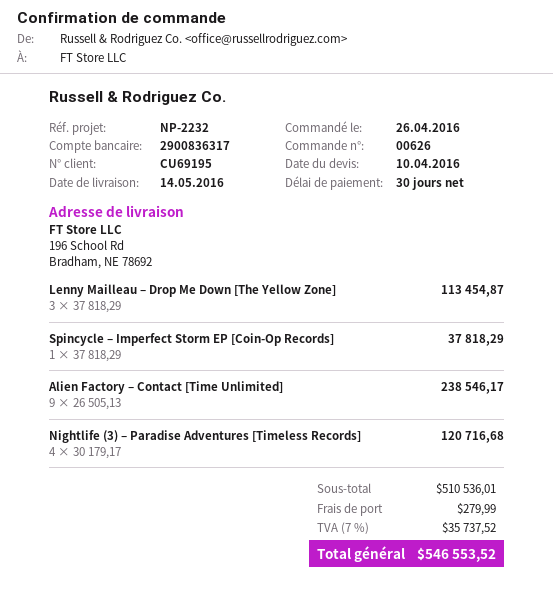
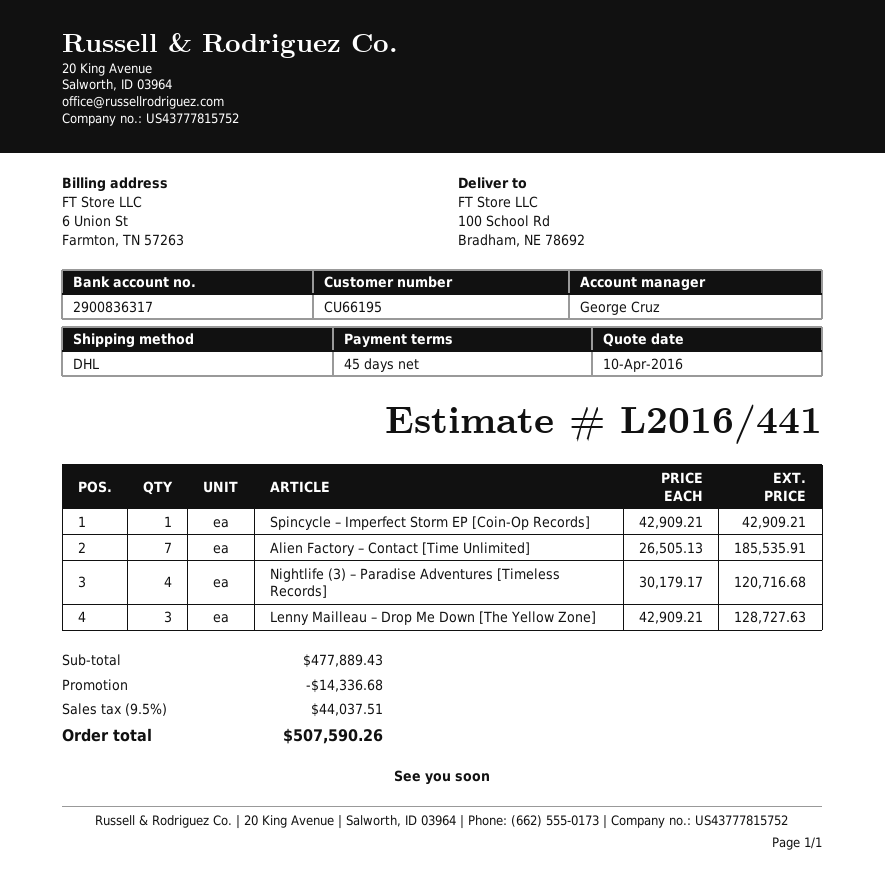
payment terms: 30 days -> 45 days
customer number: CU69195 -> CU66195
ship to: 196 School Rd, Bradham, NE 78692 -> 100 School Rd, Bradham, NE 78692
Lenny Mailleau – Drop Me Down [The Yellow Zone]: 3 x 37818.29 = 113454.87 -> 3 x 42909.21 = 128727.63
Spincycle – Imperfect Storm EP [Coin-Op Records]: 1 x 37818.29 = 37818.29 -> 1 x 42909.21 = 42909.21
Alien Factory – Contact [Time Unlimited]: 9 x 26505.13 = 238546.17 -> 7 x 26505.13 = 185535.91
subtotal: 510536.01 -> 477889.43
discount: none -> 14336.68
shipping: 279.99 -> none
tax: 7% = 35737.52 -> 9.5% = 44037.51
total: 546553.52 -> 507590.26

